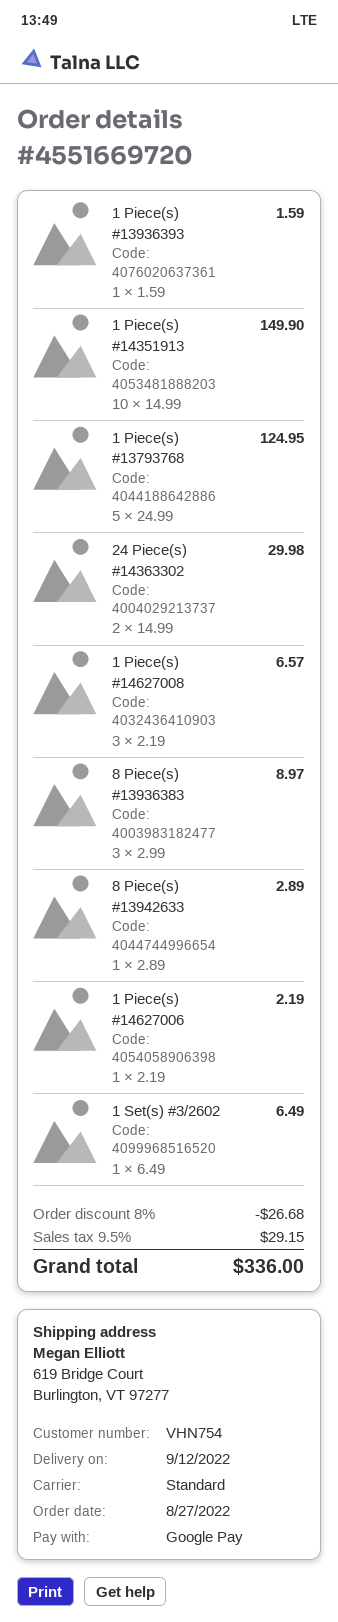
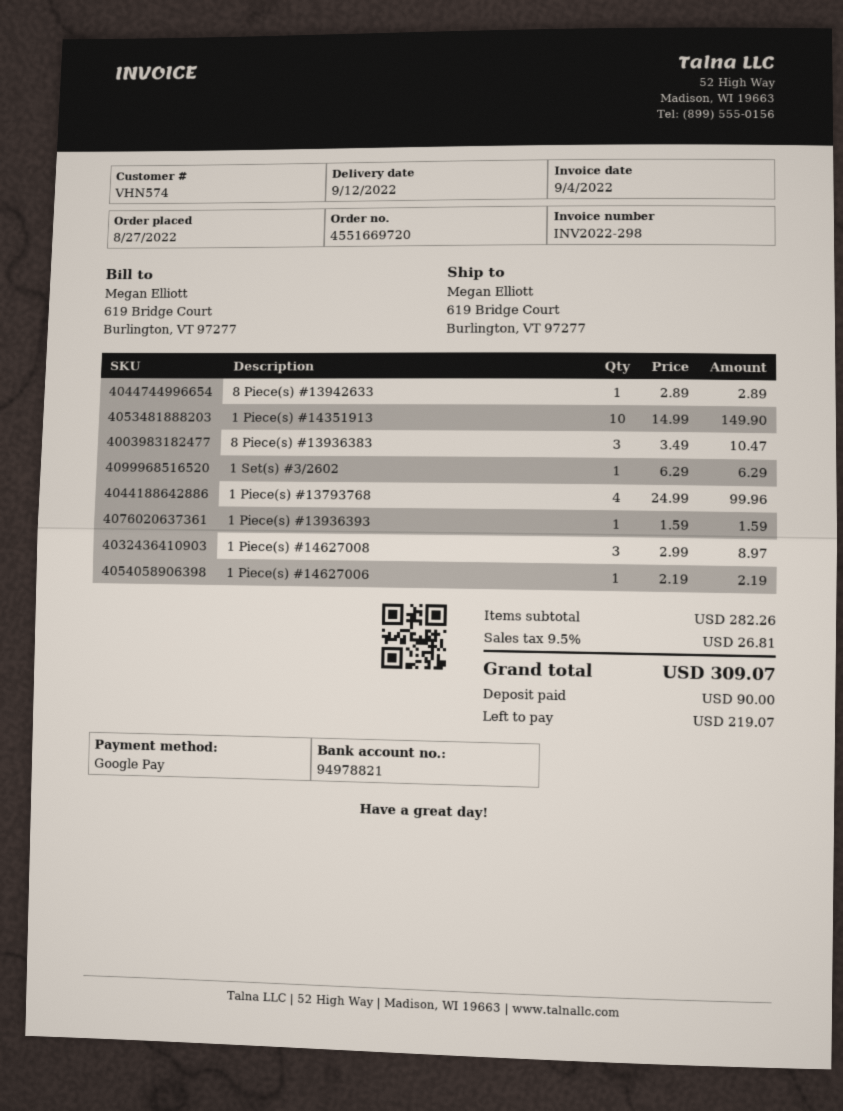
customer number: VHN754 -> VHN574
1 Piece(s) #13793768: 5 x 24.99 = 124.95 -> 4 x 24.99 = 99.96
24 Piece(s) #14363302: 2 x 14.99 = 29.98 -> none
1 Piece(s) #14627008: 3 x 2.19 = 6.57 -> 3 x 2.99 = 8.97
8 Piece(s) #13936383: 3 x 2.99 = 8.97 -> 3 x 3.49 = 10.47
1 Set(s) #3/2602: 1 x 6.49 = 6.49 -> 1 x 6.29 = 6.29
discount: 8% = 26.68 -> none
tax: 9.5% = 29.15 -> 9.5% = 26.81
total: 336.00 -> 309.07

